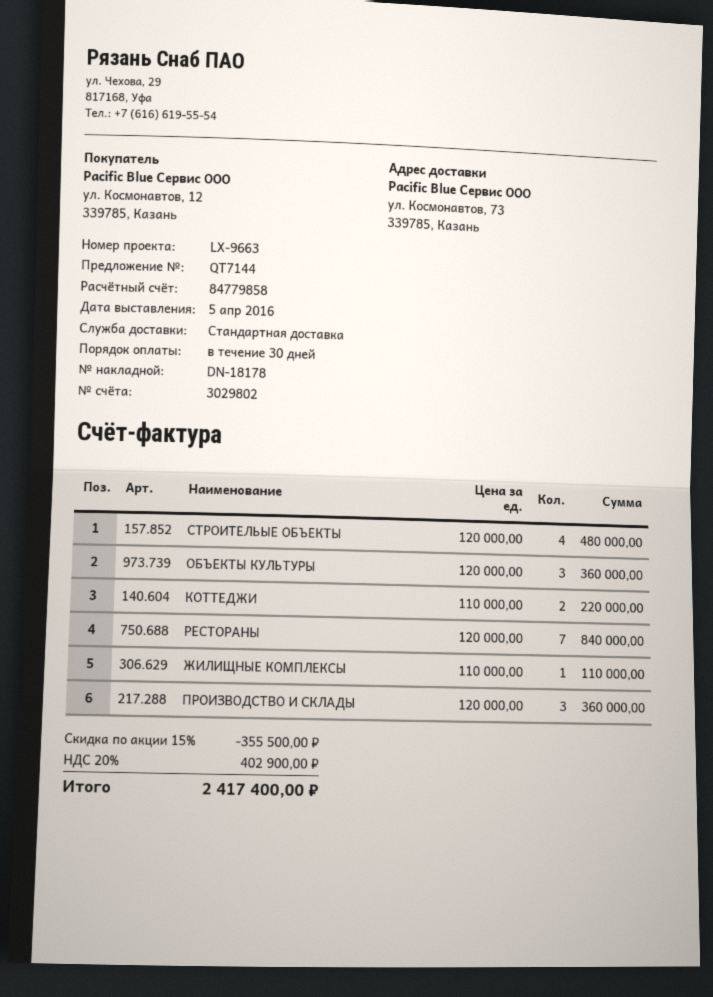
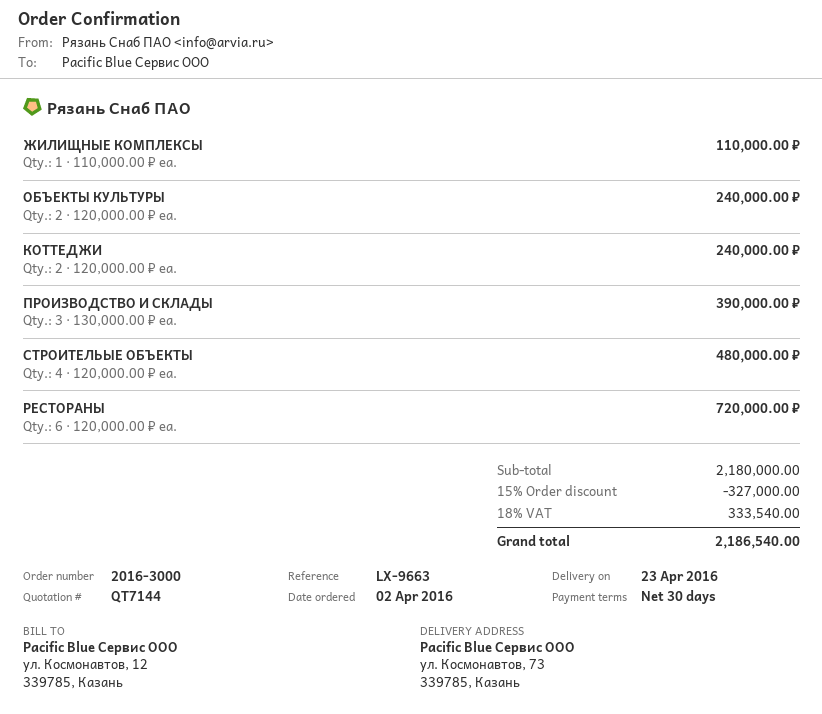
ОБЪЕКТЫ КУЛЬТУРЫ: 3 x 120000.00 = 360000.00 -> 2 x 120000.00 = 240000.00
КОТТЕДЖИ: 2 x 110000.00 = 220000.00 -> 2 x 120000.00 = 240000.00
РЕСТОРАНЫ: 7 x 120000.00 = 840000.00 -> 6 x 120000.00 = 720000.00
ПРОИЗВОДСТВО И СКЛАДЫ: 3 x 120000.00 = 360000.00 -> 3 x 130000.00 = 390000.00
discount: 15% = 355500.00 -> 15% = 327000.00
tax: 20% = 402900.00 -> 18% = 333540.00
total: 2417400.00 -> 2186540.00

